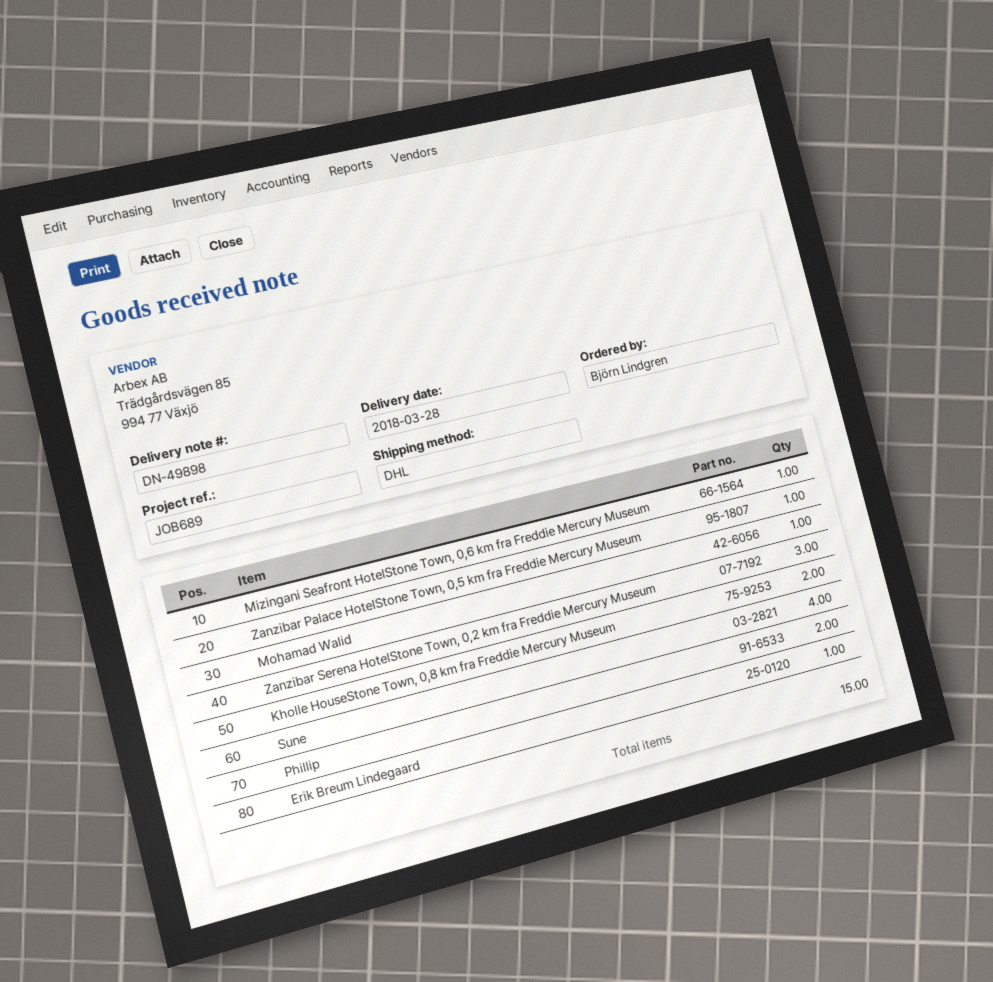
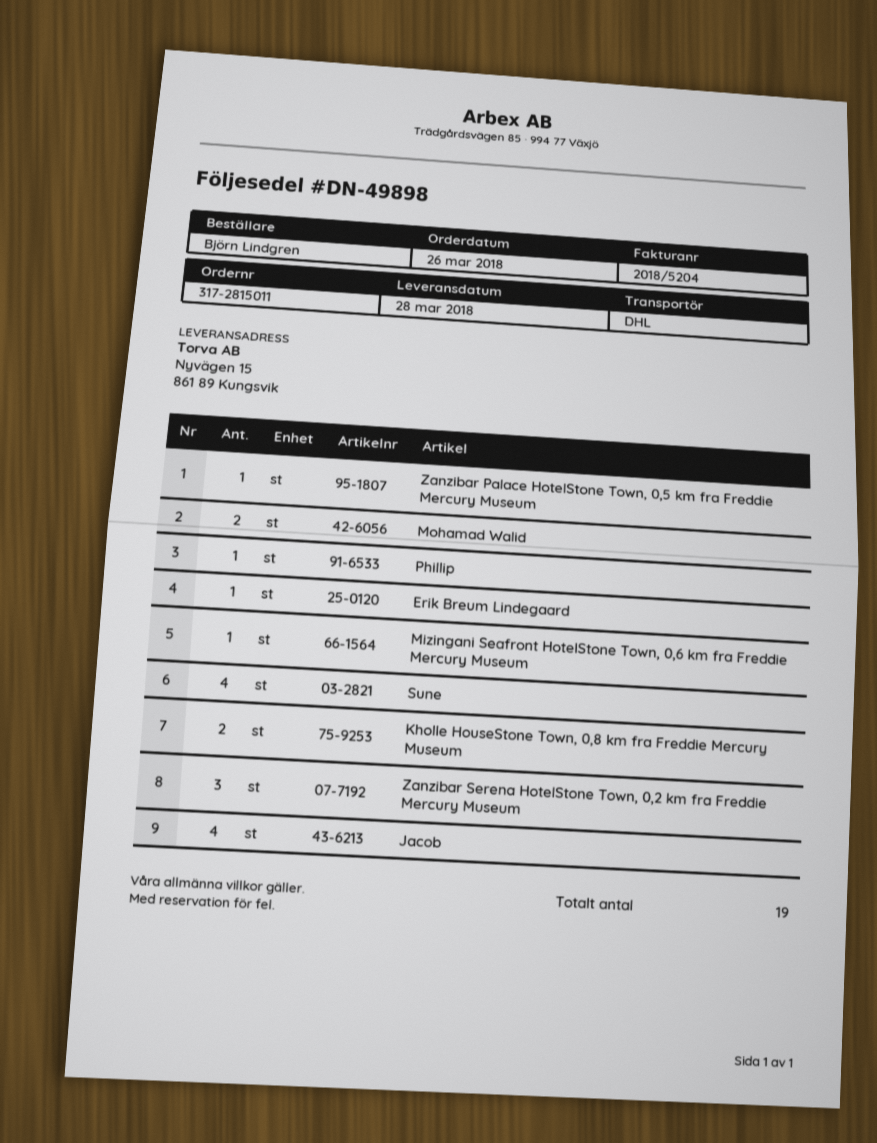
Mohamad Walid: 1 -> 2
Phillip: 2 -> 1
Jacob: none -> 4
total quantity: 15 -> 19

